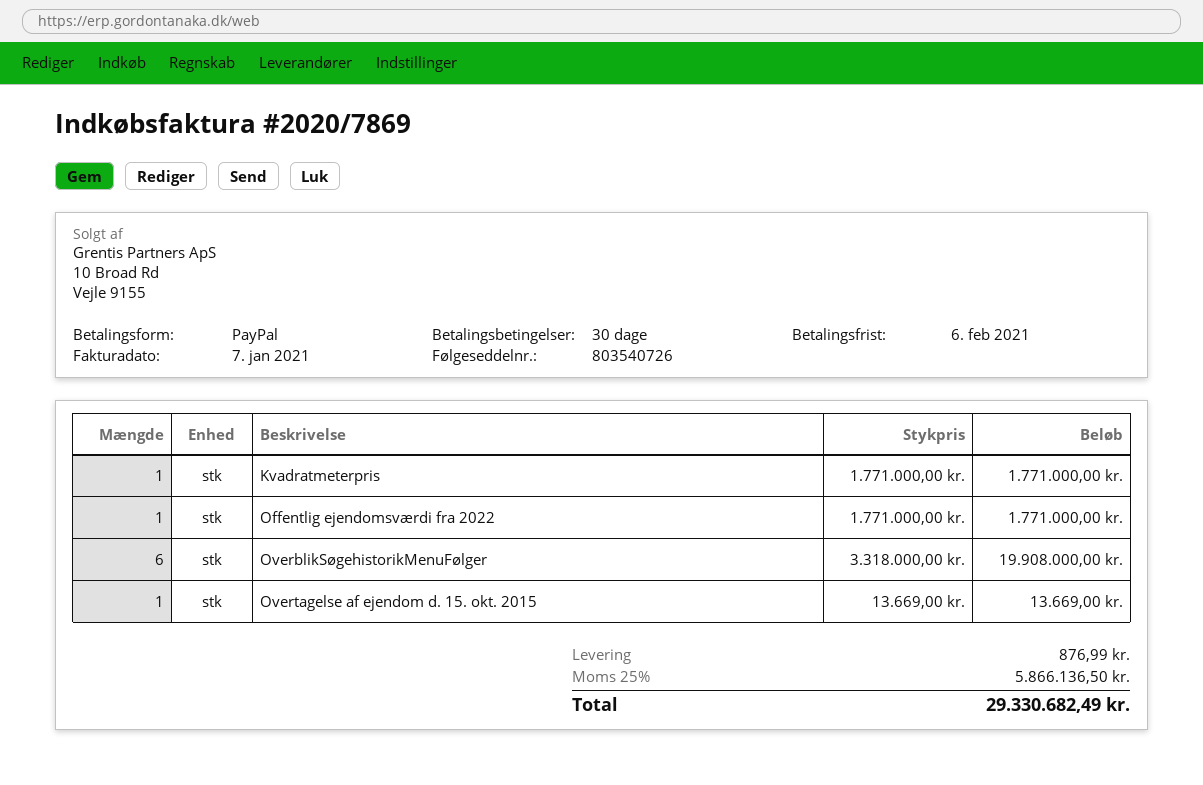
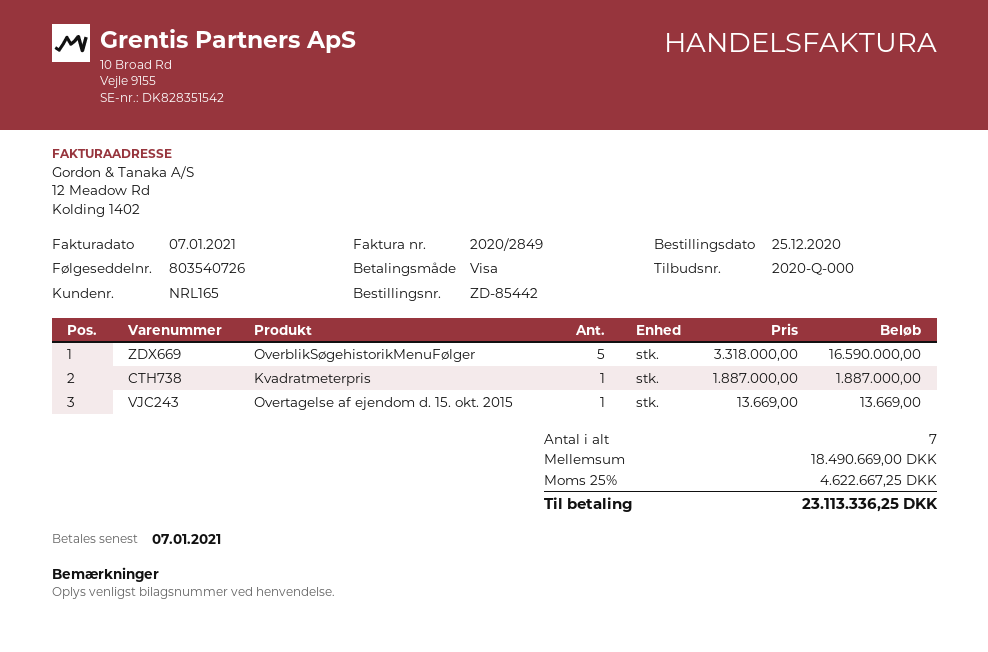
invoice number: 2020/7869 -> 2020/2849
due date: 2021-02-06 -> 2021-01-07
payment method: PayPal -> Visa
Kvadratmeterpris: 1 x 1771000.00 = 1771000.00 -> 1 x 1887000.00 = 1887000.00
Offentlig ejendomsværdi fra 2022: 1 x 1771000.00 = 1771000.00 -> none
OverblikSøgehistorikMenuFølger: 6 x 3318000.00 = 19908000.00 -> 5 x 3318000.00 = 16590000.00
shipping: 876.99 -> none
tax: 25% = 5866136.50 -> 25% = 4622667.25
total: 29330682.49 -> 23113336.25

